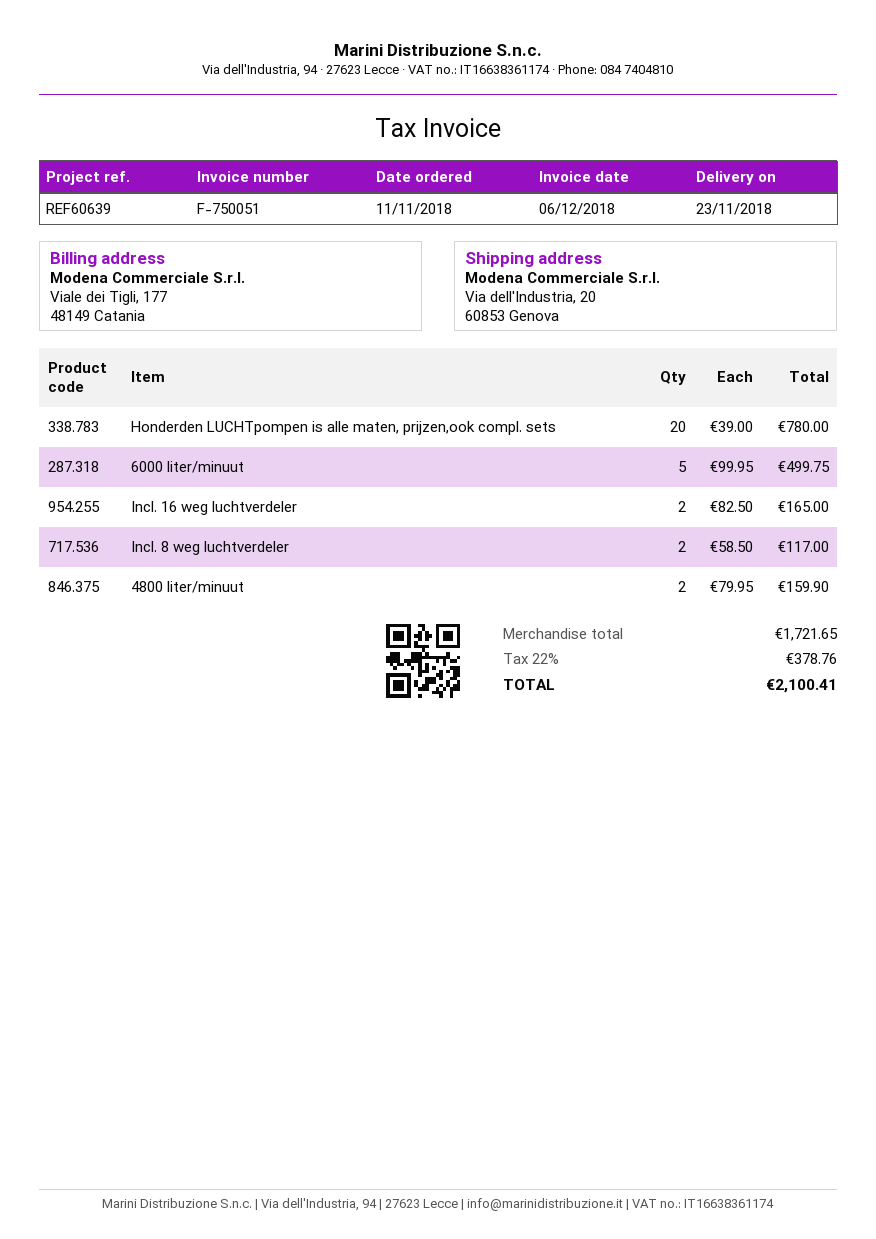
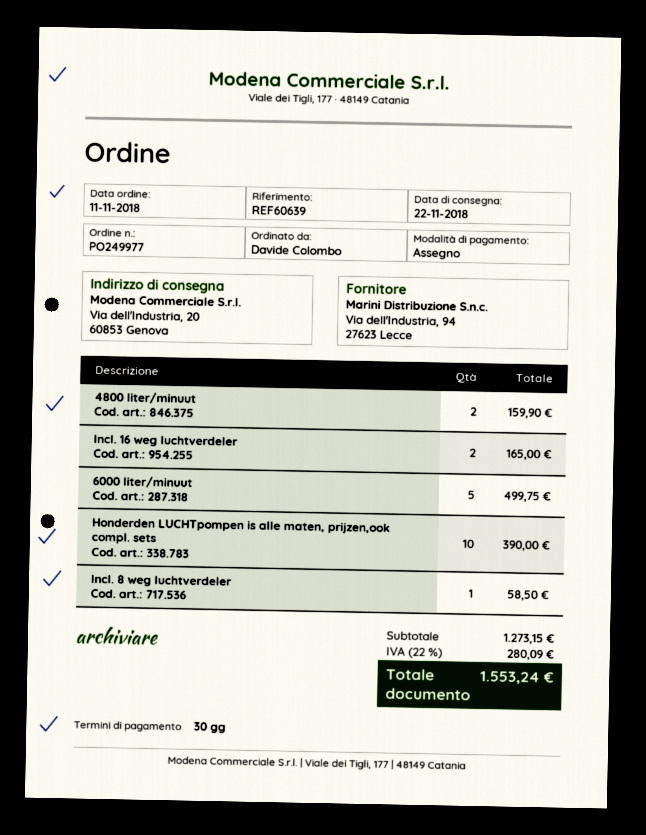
delivery date: 2018-11-23 -> 2018-11-22
Honderden LUCHTpompen is alle maten, prijzen,ook compl. sets: 20 for 780.00 -> 10 for 390.00
Incl. 8 weg luchtverdeler: 2 for 117.00 -> 1 for 58.50
subtotal: 1721.65 -> 1273.15
tax: 22% = 378.76 -> 22% = 280.09
total: 2100.41 -> 1553.24

